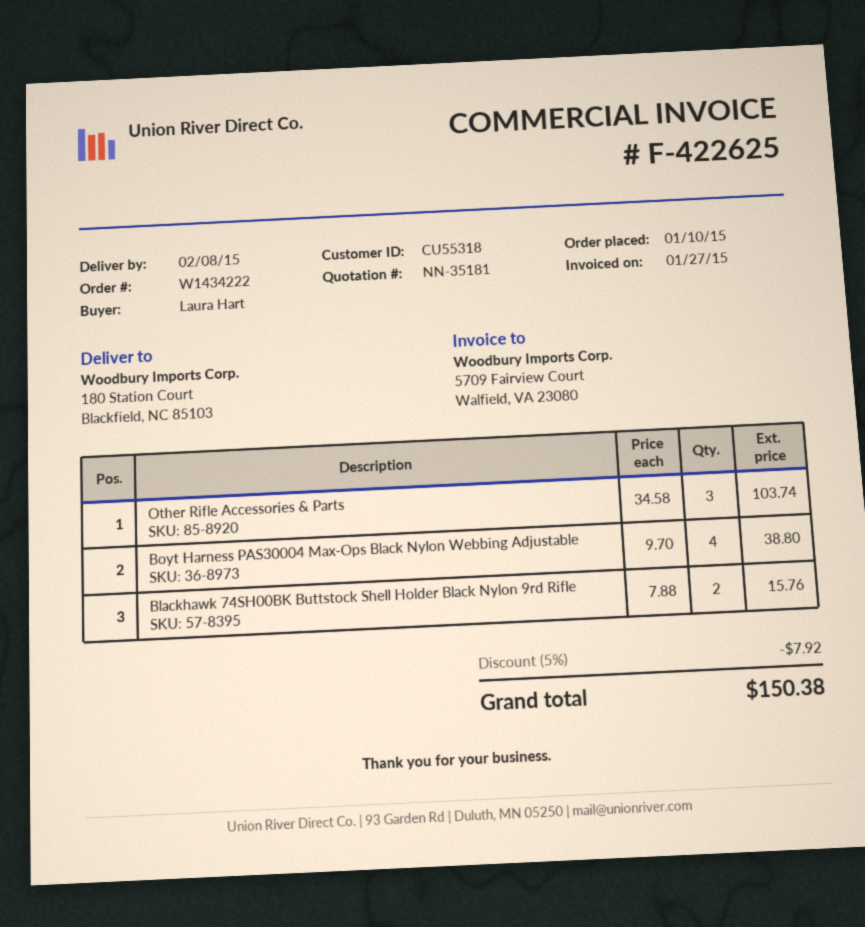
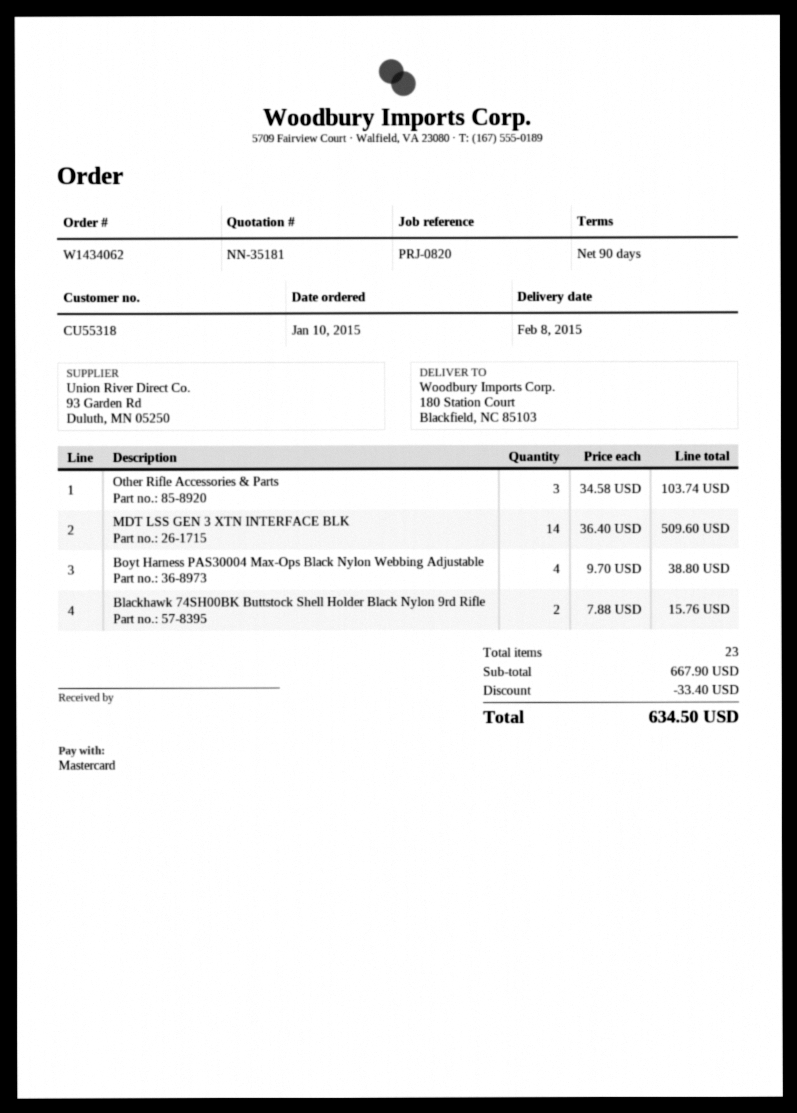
order number: W1434222 -> W1434062
MDT LSS GEN 3 XTN INTERFACE BLK: none -> 14 x 36.40 = 509.60
discount: 7.92 -> 33.40
total: 150.38 -> 634.50

